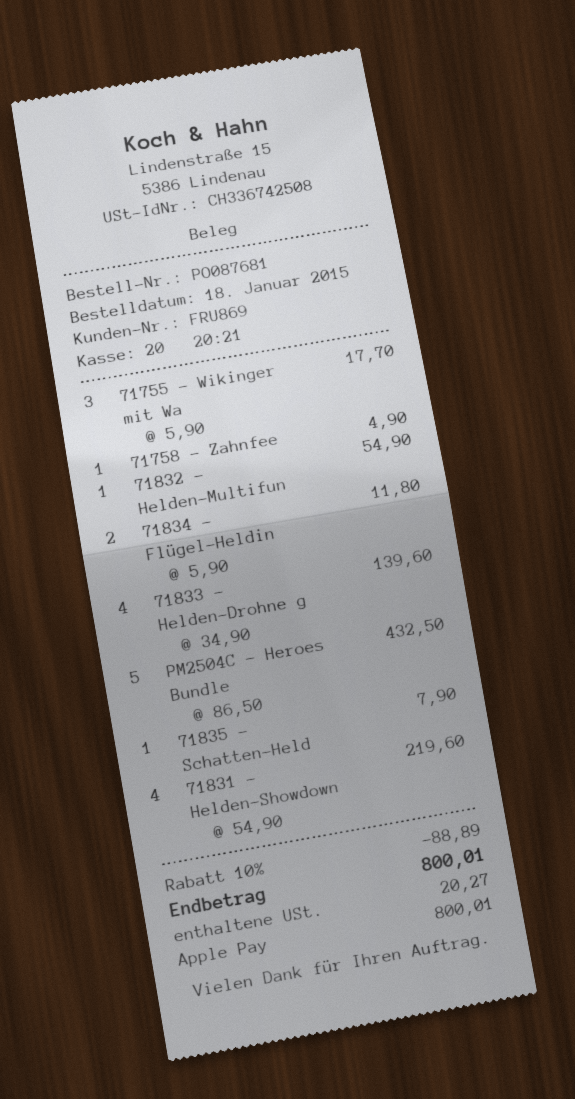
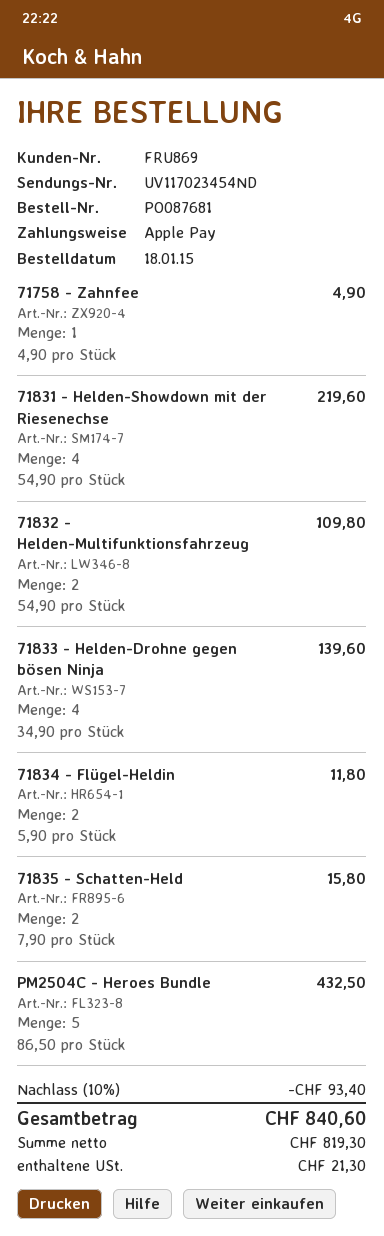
71755 - Wikinger mit Wa: 3 x 5.90 = 17.70 -> none
71832 - Helden-Multifun: 1 x 54.90 = 54.90 -> 2 x 54.90 = 109.80
71835 - Schatten-Held: 1 x 7.90 = 7.90 -> 2 x 7.90 = 15.80
discount: 10% = 88.89 -> 10% = 93.40
tax: 20.27 -> 21.30
total: 800.01 -> 840.60

